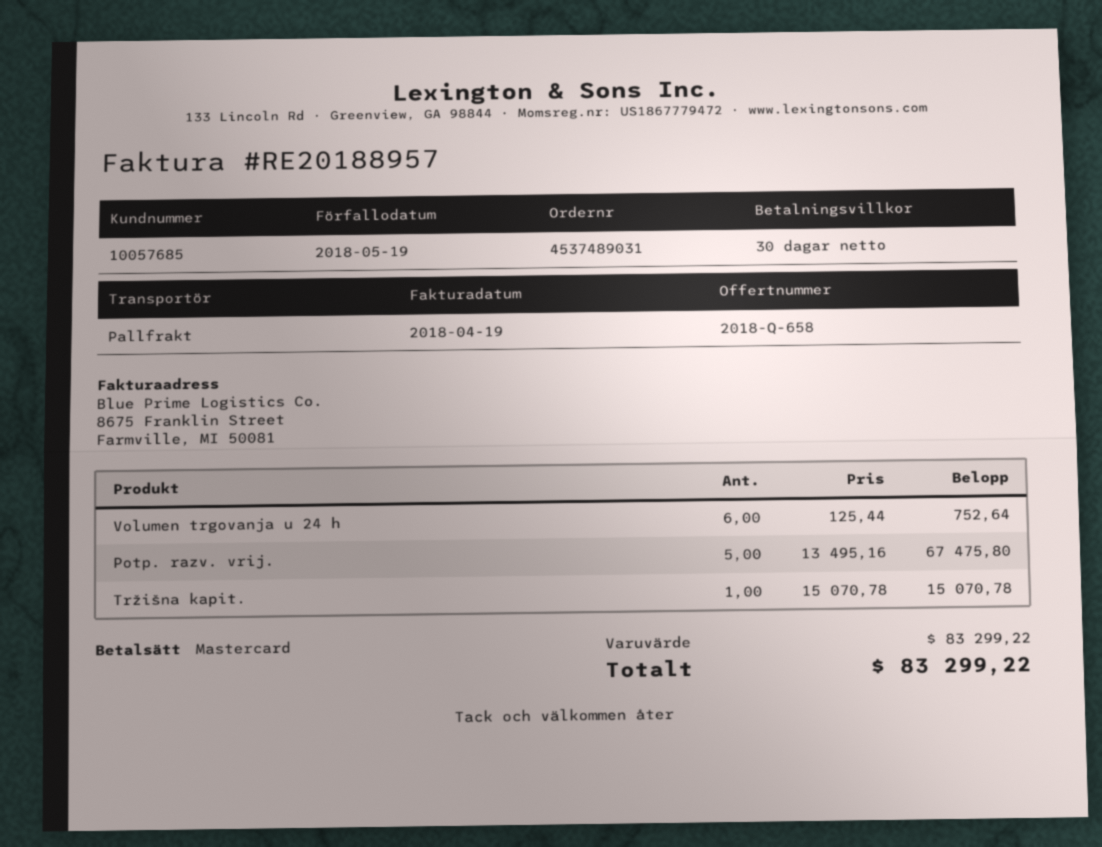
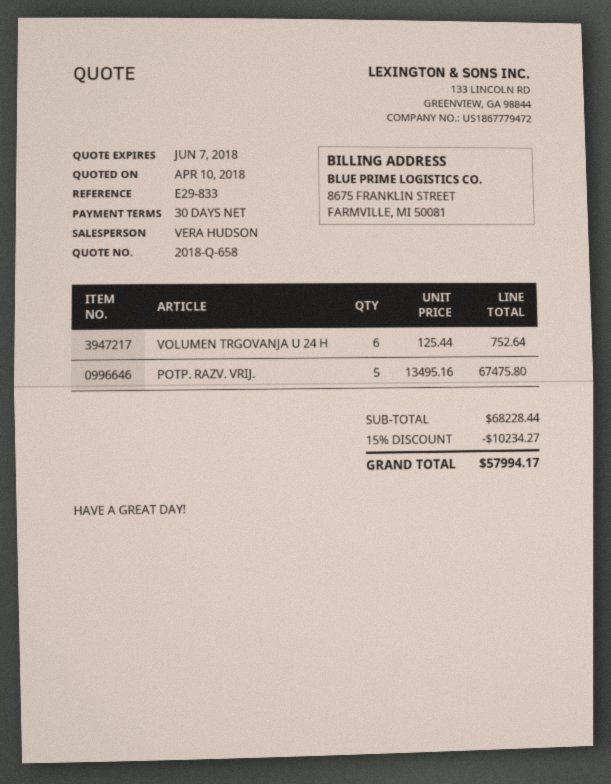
Tržišna kapit.: 1 x 15070.78 = 15070.78 -> none
subtotal: 83299.22 -> 68228.44
discount: none -> 15% = 10234.27
total: 83299.22 -> 57994.17

